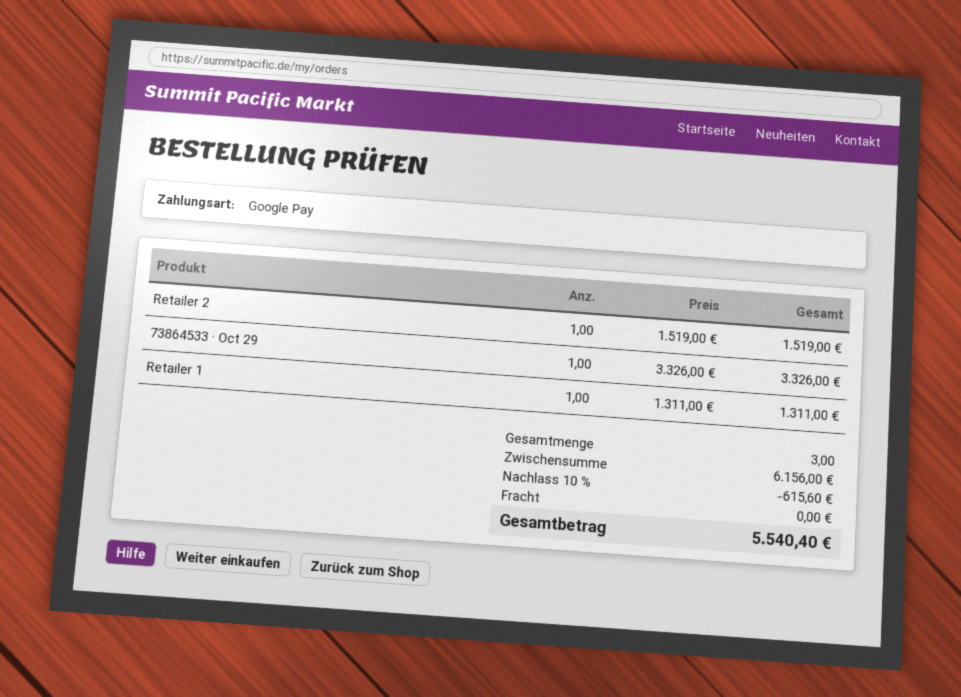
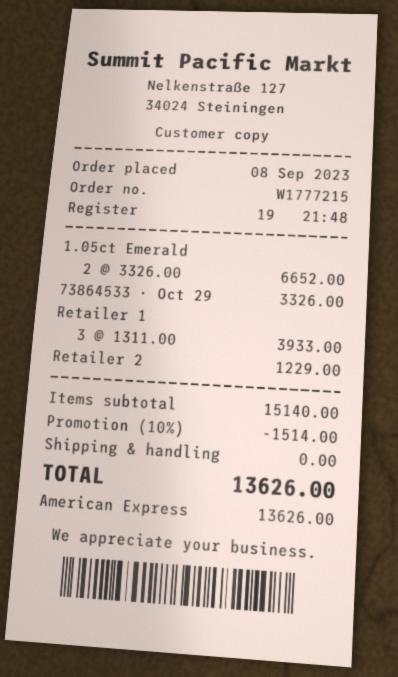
payment method: Google Pay -> American Express
Retailer 2: 1 x 1519.00 = 1519.00 -> 1 x 1229.00 = 1229.00
Retailer 1: 1 x 1311.00 = 1311.00 -> 3 x 1311.00 = 3933.00
1.05ct Emerald: none -> 2 x 3326.00 = 6652.00
subtotal: 6156.00 -> 15140.00
discount: 10% = 615.60 -> 10% = 1514.00
total: 5540.40 -> 13626.00

